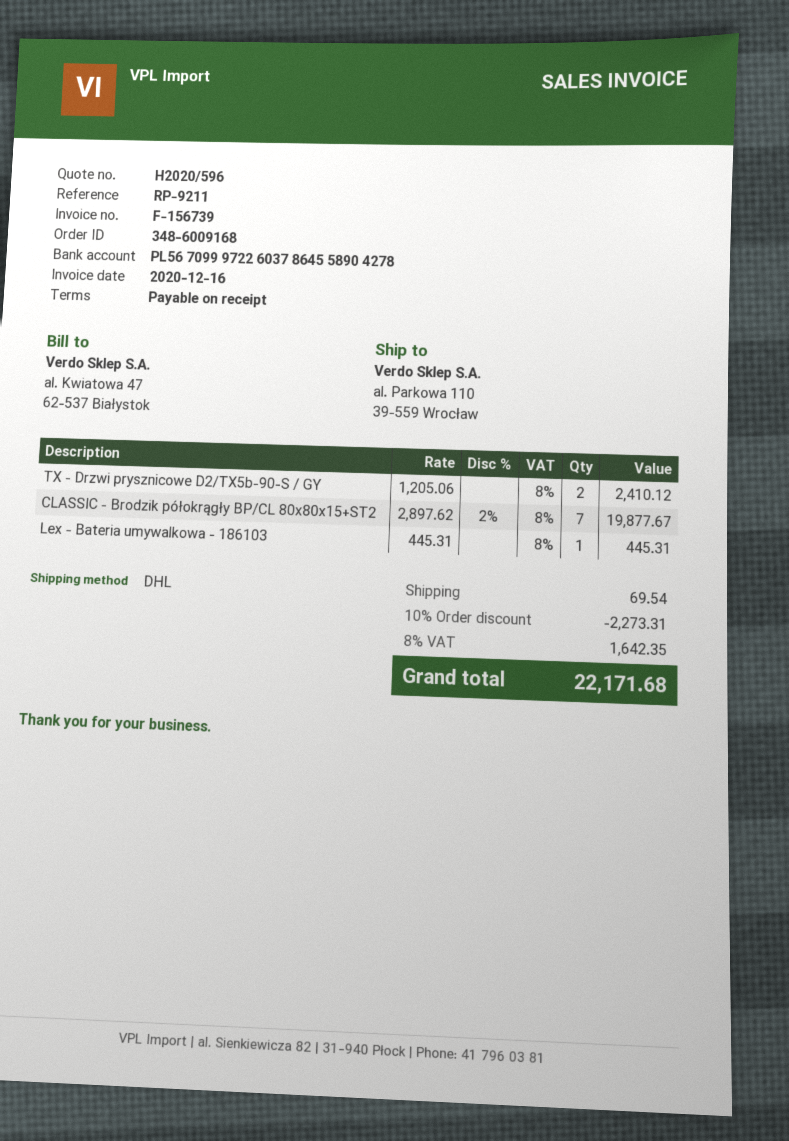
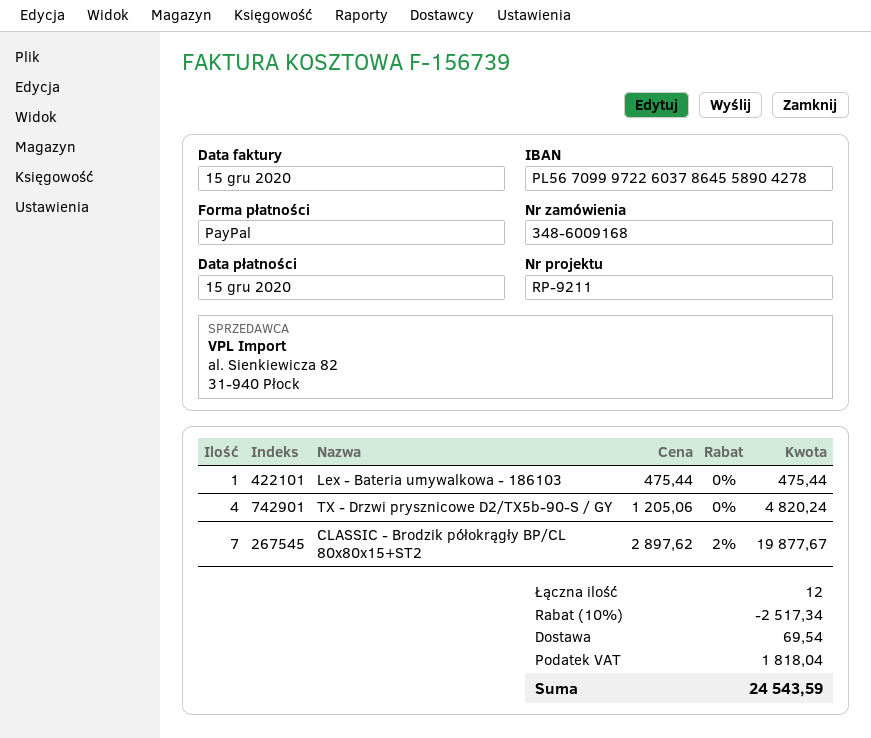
invoice date: 2020-12-16 -> 2020-12-15
TX - Drzwi prysznicowe D2/TX5b-90-S / GY: 2 x 1205.06 = 2410.12 -> 4 x 1205.06 = 4820.24
Lex - Bateria umywalkowa - 186103: 1 x 445.31 = 445.31 -> 1 x 475.44 = 475.44
discount: 10% = 2273.31 -> 10% = 2517.34
tax: 1642.35 -> 1818.04
total: 22171.68 -> 24543.59

